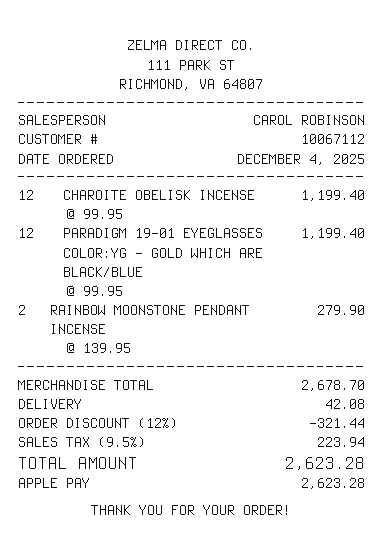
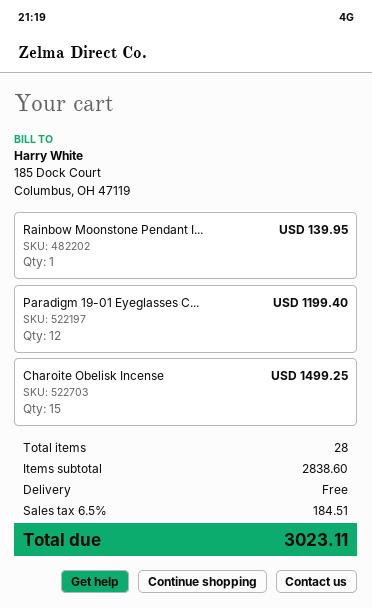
CHAROITE OBELISK INCENSE: 12 for 1199.40 -> 15 for 1499.25
RAINBOW MOONSTONE PENDANT INCENSE: 2 for 279.90 -> 1 for 139.95
subtotal: 2678.70 -> 2838.60
discount: 12% = 321.44 -> none
shipping: 42.08 -> 0.00
tax: 9.5% = 223.94 -> 6.5% = 184.51
total: 2623.28 -> 3023.11

